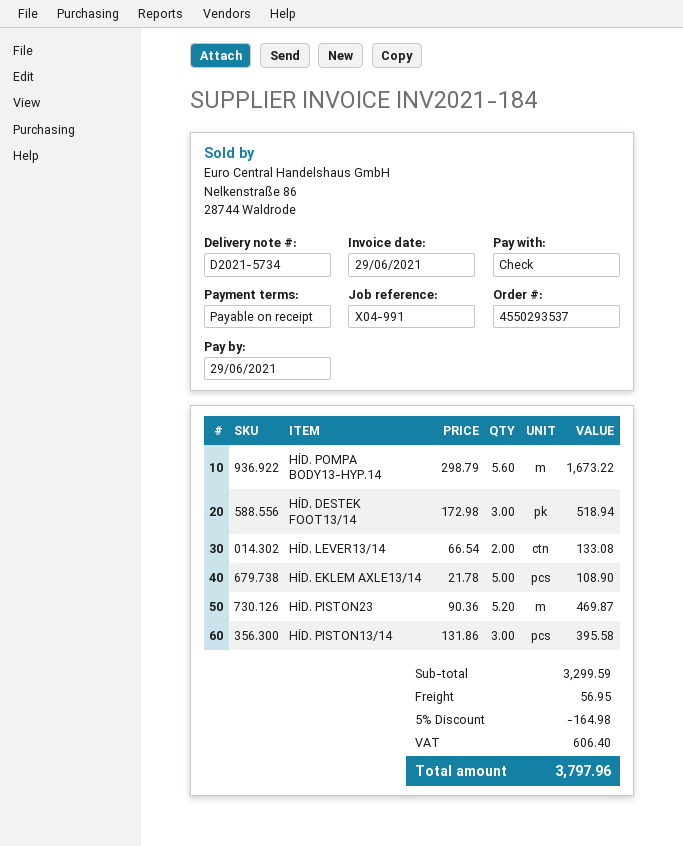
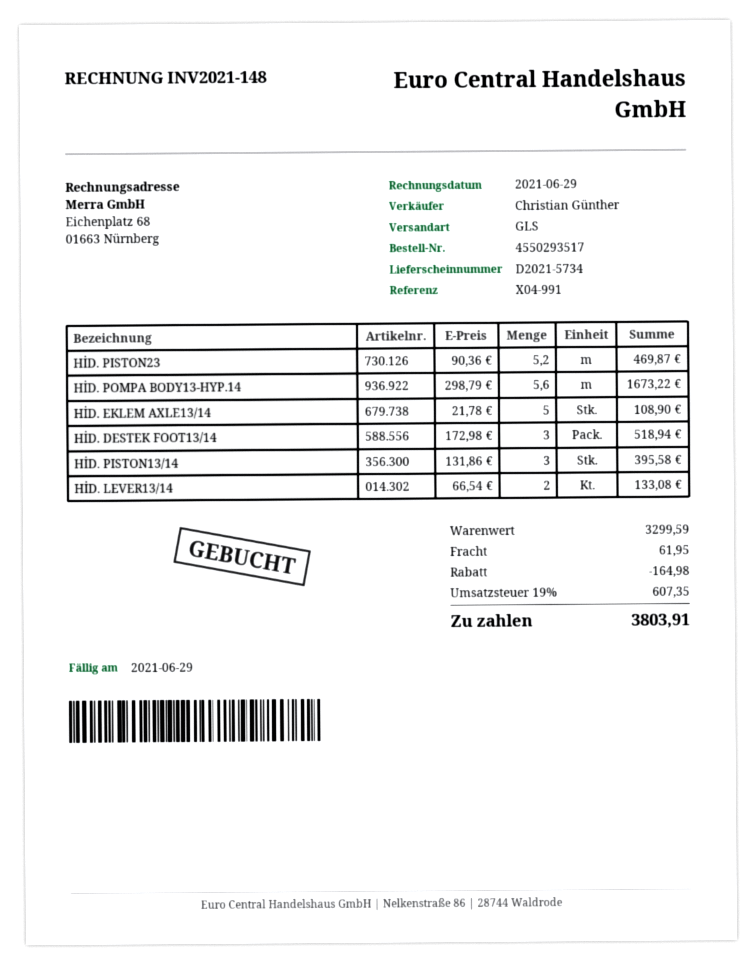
order number: 4550293537 -> 4550293517
invoice number: INV2021-184 -> INV2021-148
shipping: 56.95 -> 61.95
tax: 606.40 -> 607.35
total: 3797.96 -> 3803.91

